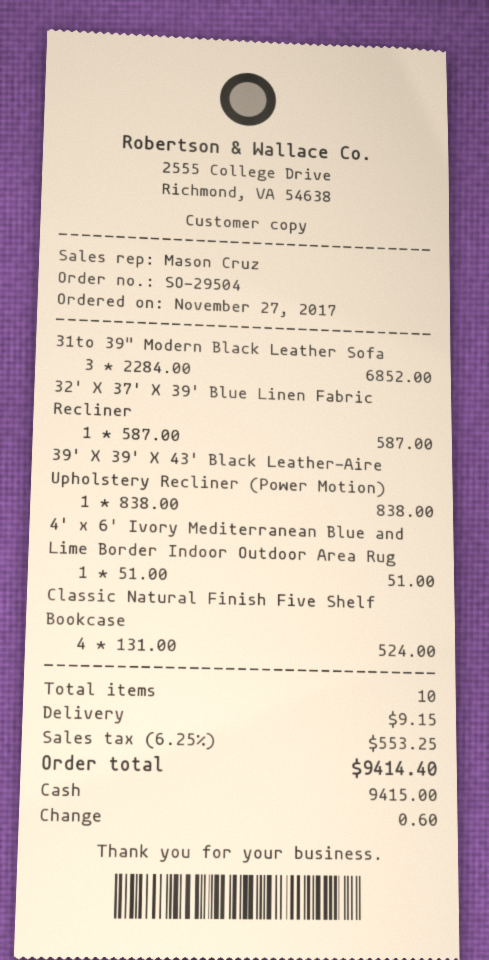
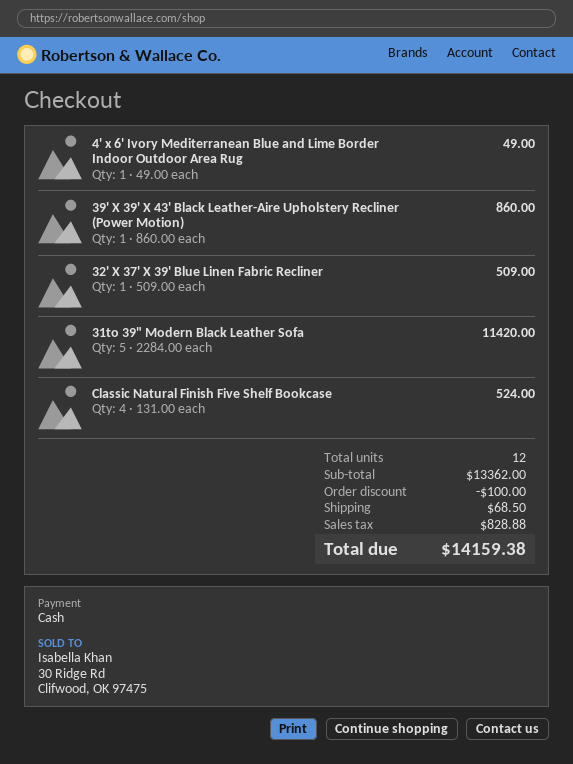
31to 39" Modern Black Leather Sofa: 3 x 2284.00 = 6852.00 -> 5 x 2284.00 = 11420.00
32' X 37' X 39' Blue Linen Fabric Recliner: 1 x 587.00 = 587.00 -> 1 x 509.00 = 509.00
39' X 39' X 43' Black Leather-Aire Upholstery Recliner (Power Motion): 1 x 838.00 = 838.00 -> 1 x 860.00 = 860.00
4' x 6' Ivory Mediterranean Blue and Lime Border Indoor Outdoor Area Rug: 1 x 51.00 = 51.00 -> 1 x 49.00 = 49.00
total quantity: 10 -> 12
discount: none -> 100.00
shipping: 9.15 -> 68.50
tax: 553.25 -> 828.88
total: 9414.40 -> 14159.38

